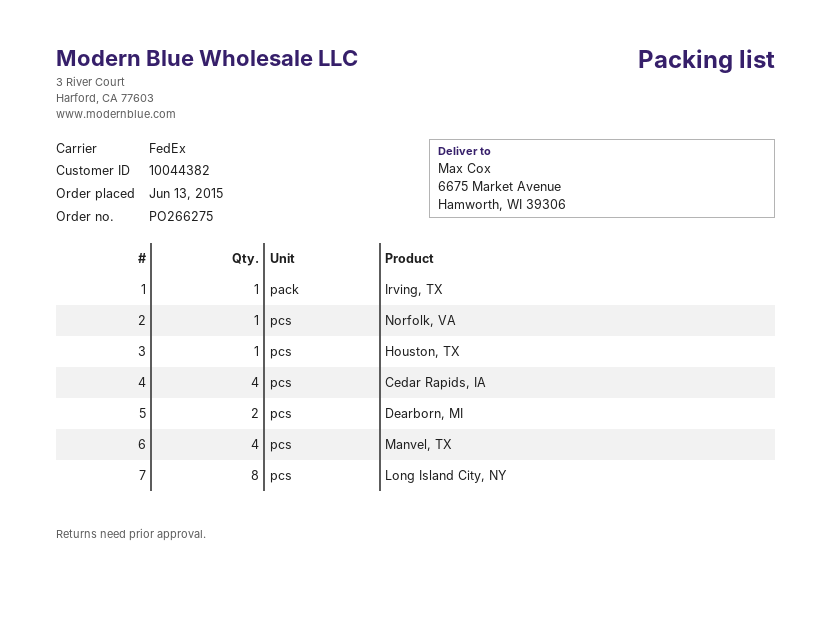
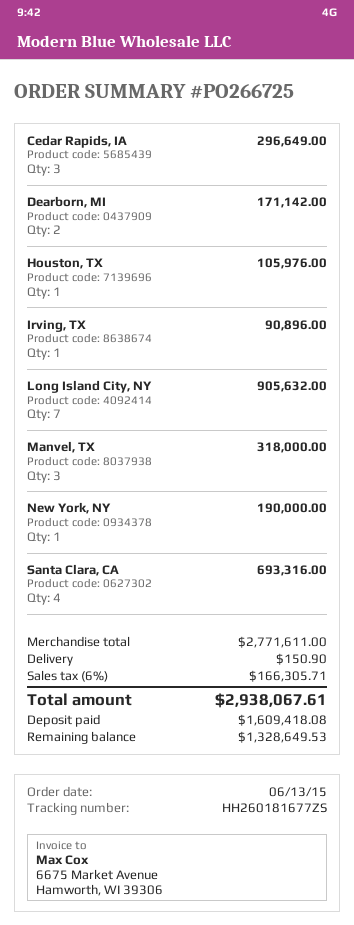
order number: PO266275 -> PO266725
Norfolk, VA: 1 -> none
Cedar Rapids, IA: 4 -> 3
Manvel, TX: 4 -> 3
Long Island City, NY: 8 -> 7
New York, NY: none -> 1
Santa Clara, CA: none -> 4

